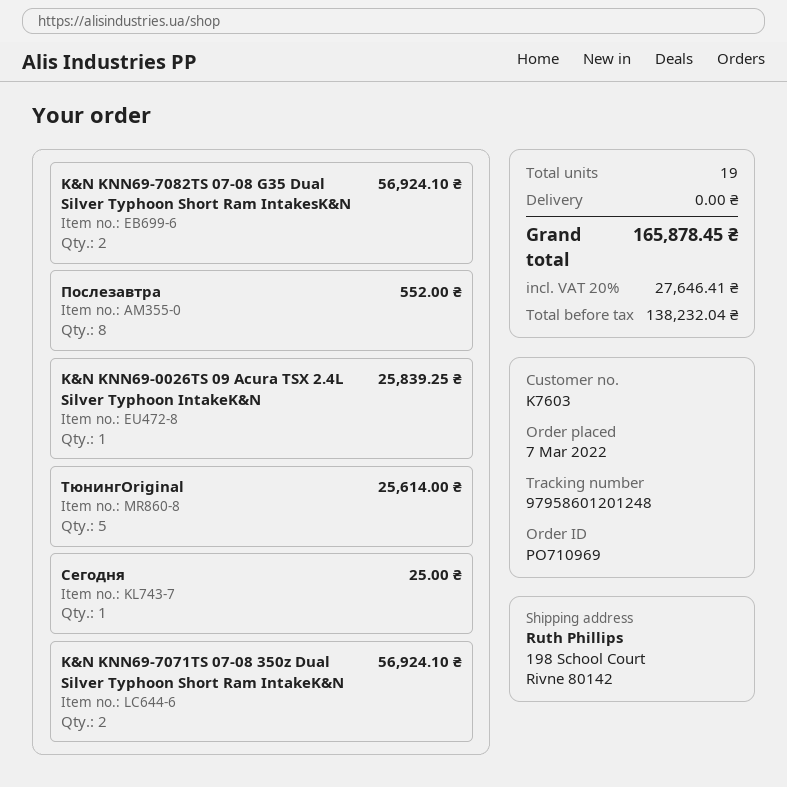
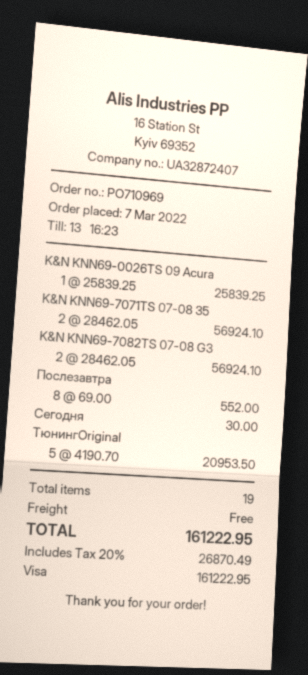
ТюнингOriginal: 5 for 25614.00 -> 5 for 20953.50
Сегодня: 1 for 25.00 -> 1 for 30.00
tax: 20% = 27646.41 -> 20% = 26870.49
total: 165878.45 -> 161222.95

